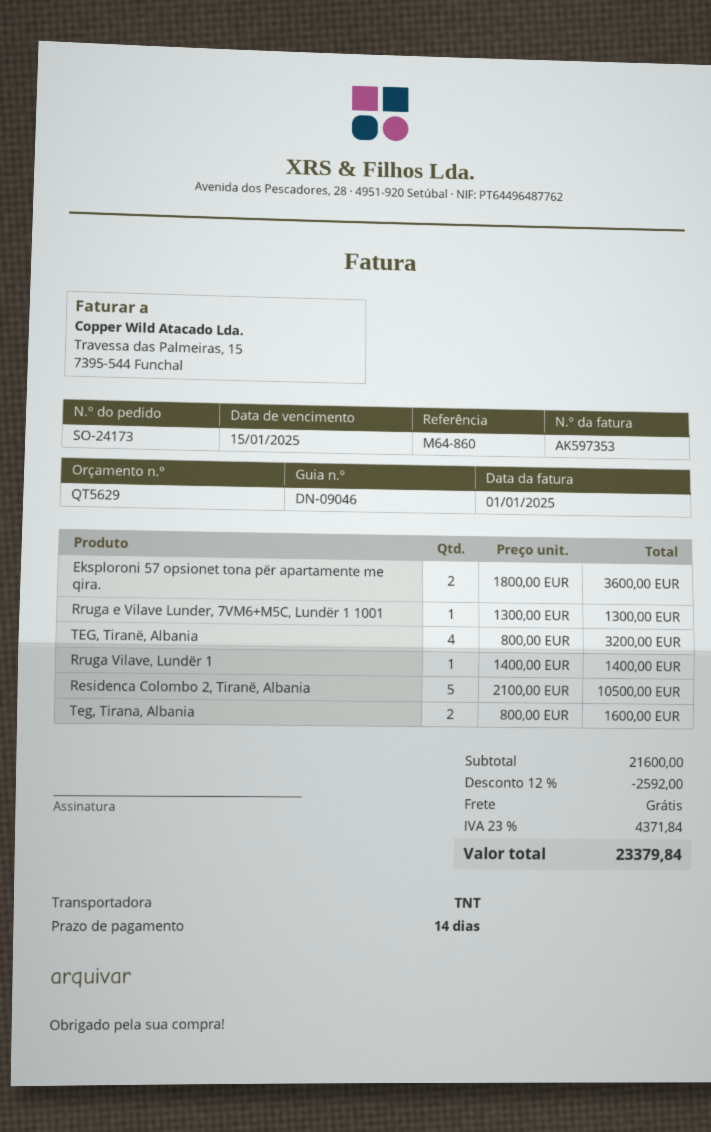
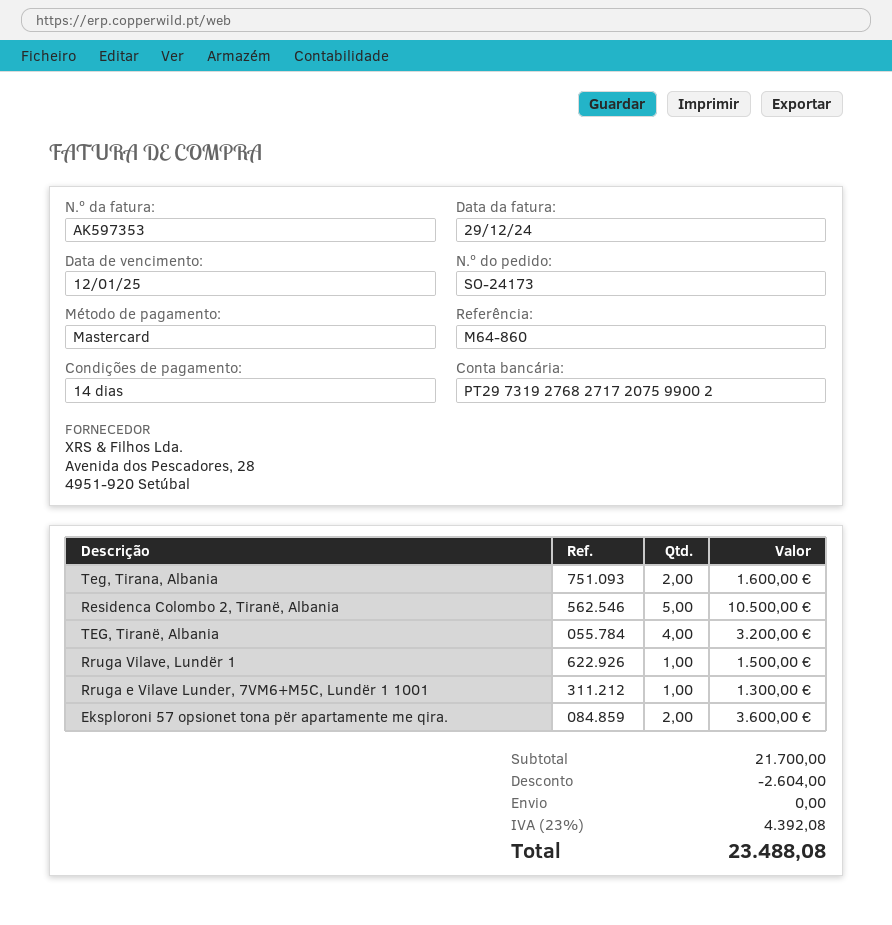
invoice date: 2025-01-01 -> 2024-12-29
due date: 2025-01-15 -> 2025-01-12
Rruga Vilave, Lundër 1: 1 for 1400.00 -> 1 for 1500.00
subtotal: 21600.00 -> 21700.00
discount: 2592.00 -> 2604.00
tax: 23% = 4371.84 -> 23% = 4392.08
total: 23379.84 -> 23488.08

